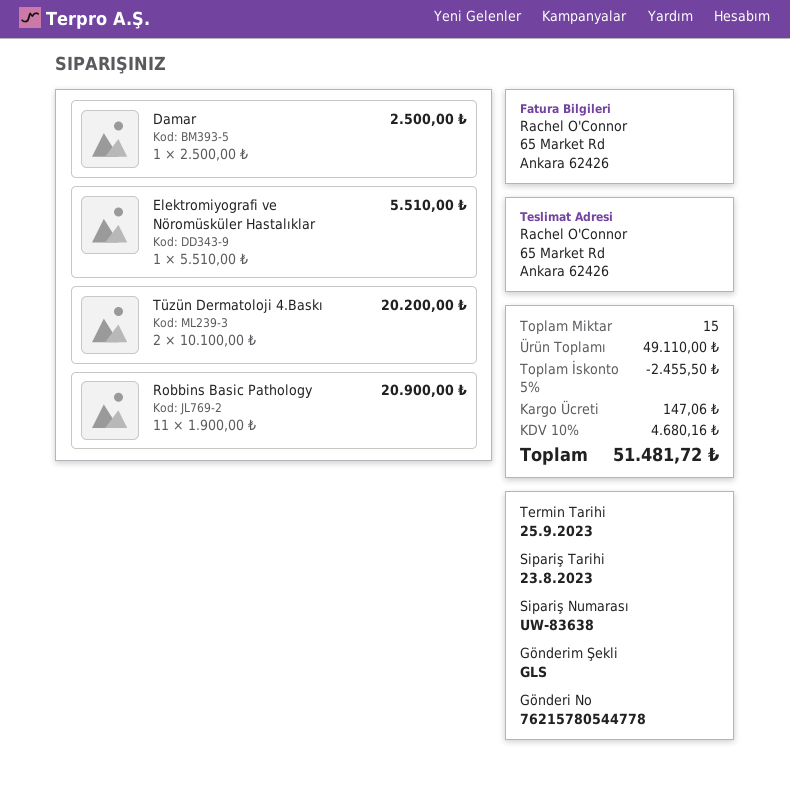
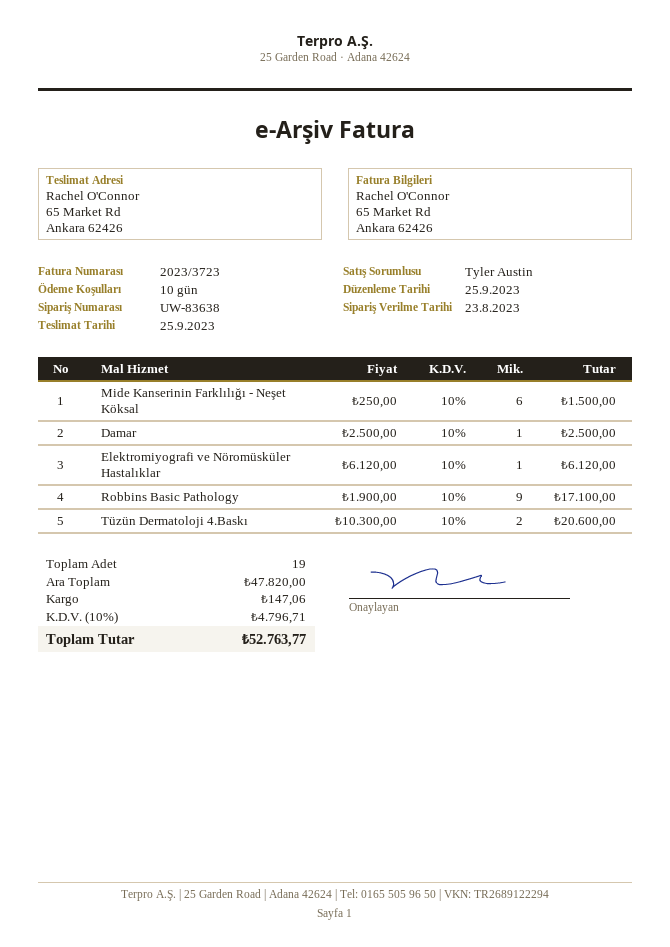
Elektromiyografi ve Nöromüsküler Hastalıklar: 1 x 5510.00 = 5510.00 -> 1 x 6120.00 = 6120.00
Tüzün Dermatoloji 4.Baskı: 2 x 10100.00 = 20200.00 -> 2 x 10300.00 = 20600.00
Robbins Basic Pathology: 11 x 1900.00 = 20900.00 -> 9 x 1900.00 = 17100.00
Mide Kanserinin Farklılığı - Neşet Köksal: none -> 6 x 250.00 = 1500.00
total quantity: 15 -> 19
subtotal: 49110.00 -> 47820.00
discount: 5% = 2455.50 -> none
tax: 10% = 4680.16 -> 10% = 4796.71
total: 51481.72 -> 52763.77

